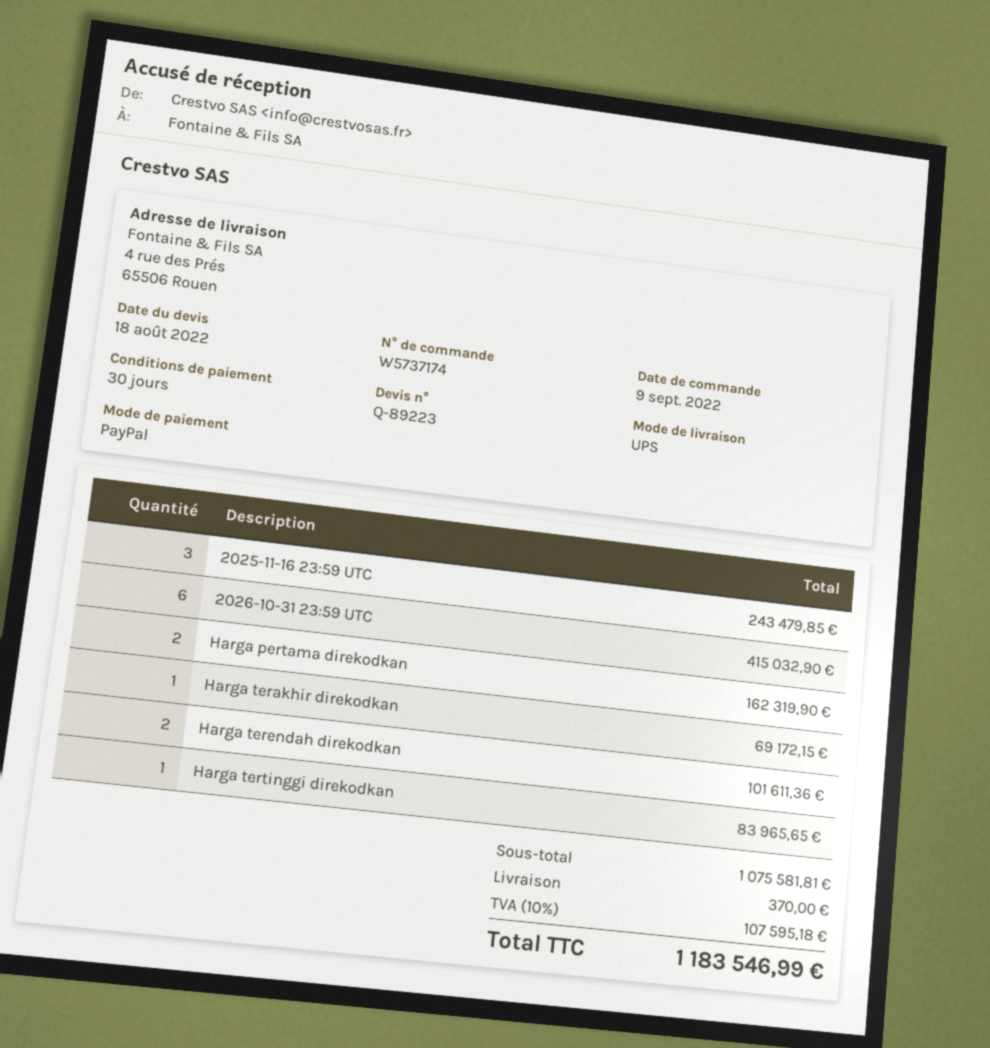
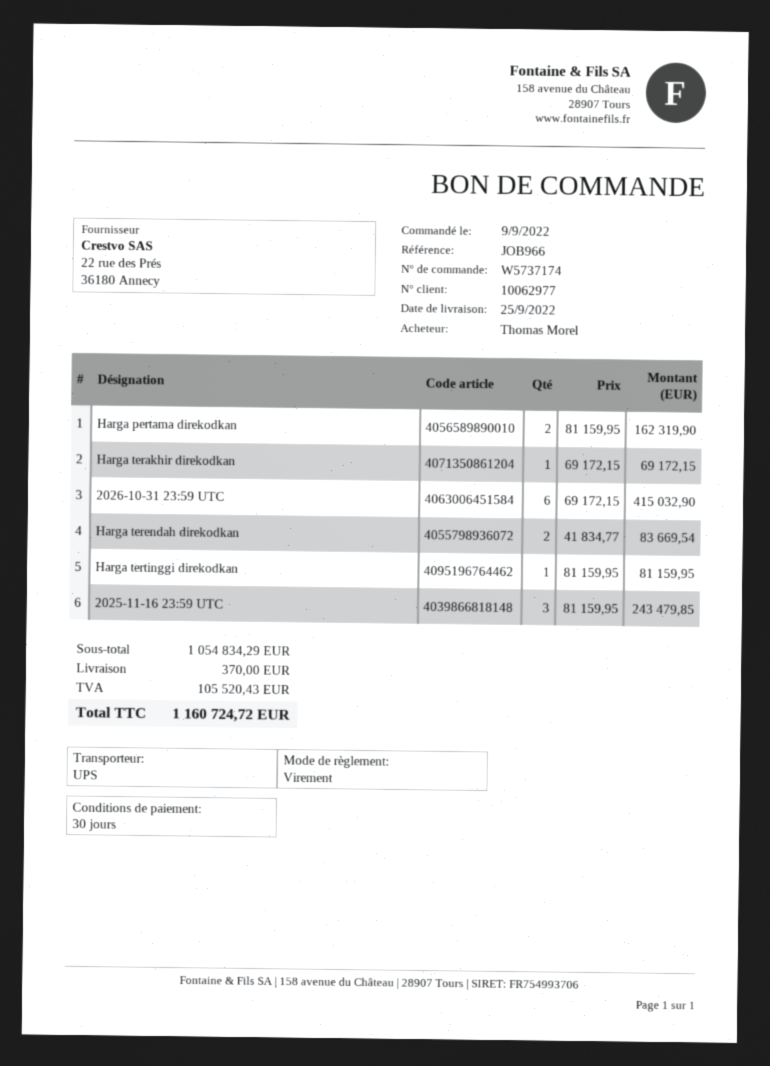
payment method: PayPal -> bank transfer
Harga terendah direkodkan: 2 for 101611.36 -> 2 for 83669.54
Harga tertinggi direkodkan: 1 for 83965.65 -> 1 for 81159.95
subtotal: 1075581.81 -> 1054834.29
tax: 107595.18 -> 105520.43
total: 1183546.99 -> 1160724.72

